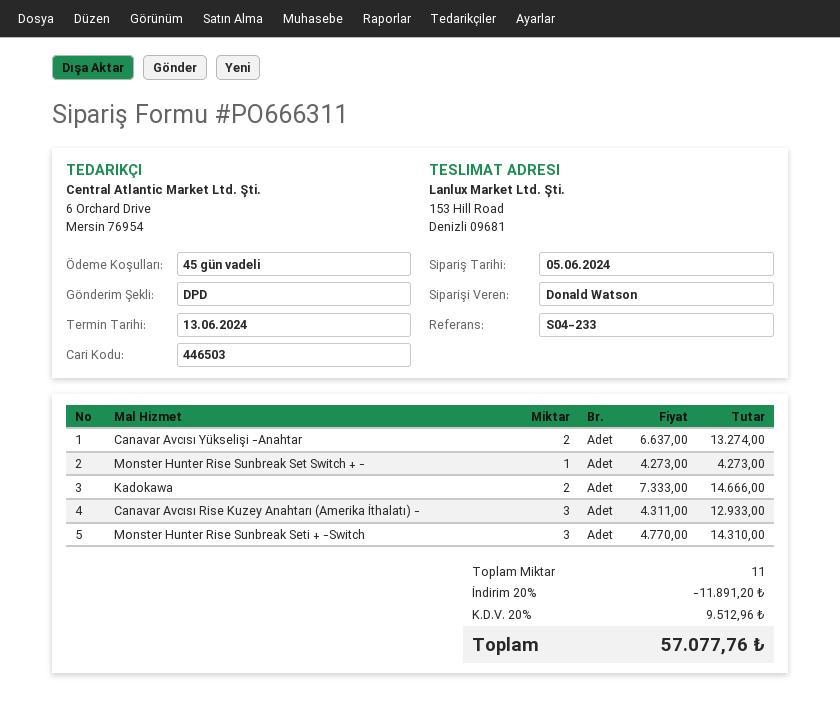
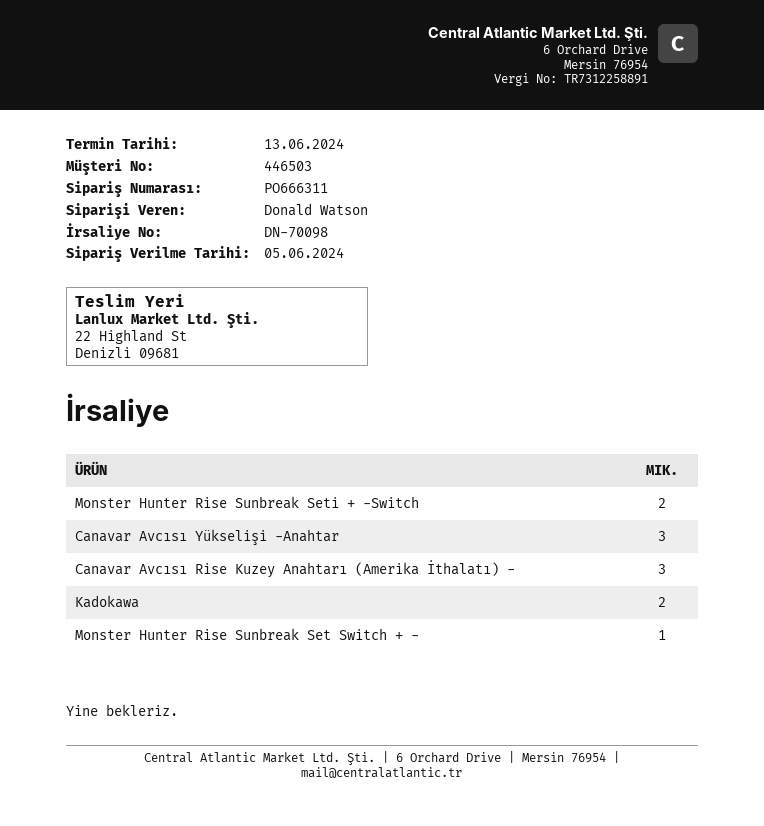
ship to: 153 Hill Road, Denizli 09681 -> 22 Highland St, Denizli 09681
Canavar Avcısı Yükselişi -Anahtar: 2 -> 3
Monster Hunter Rise Sunbreak Seti + -Switch: 3 -> 2

